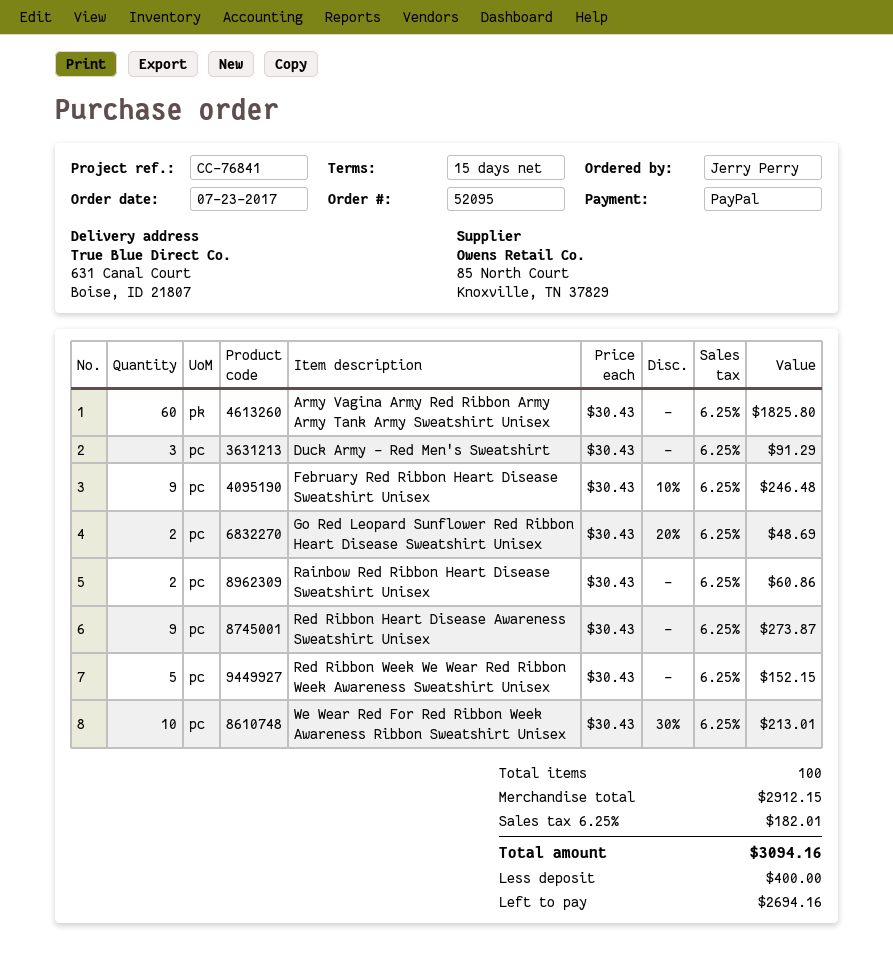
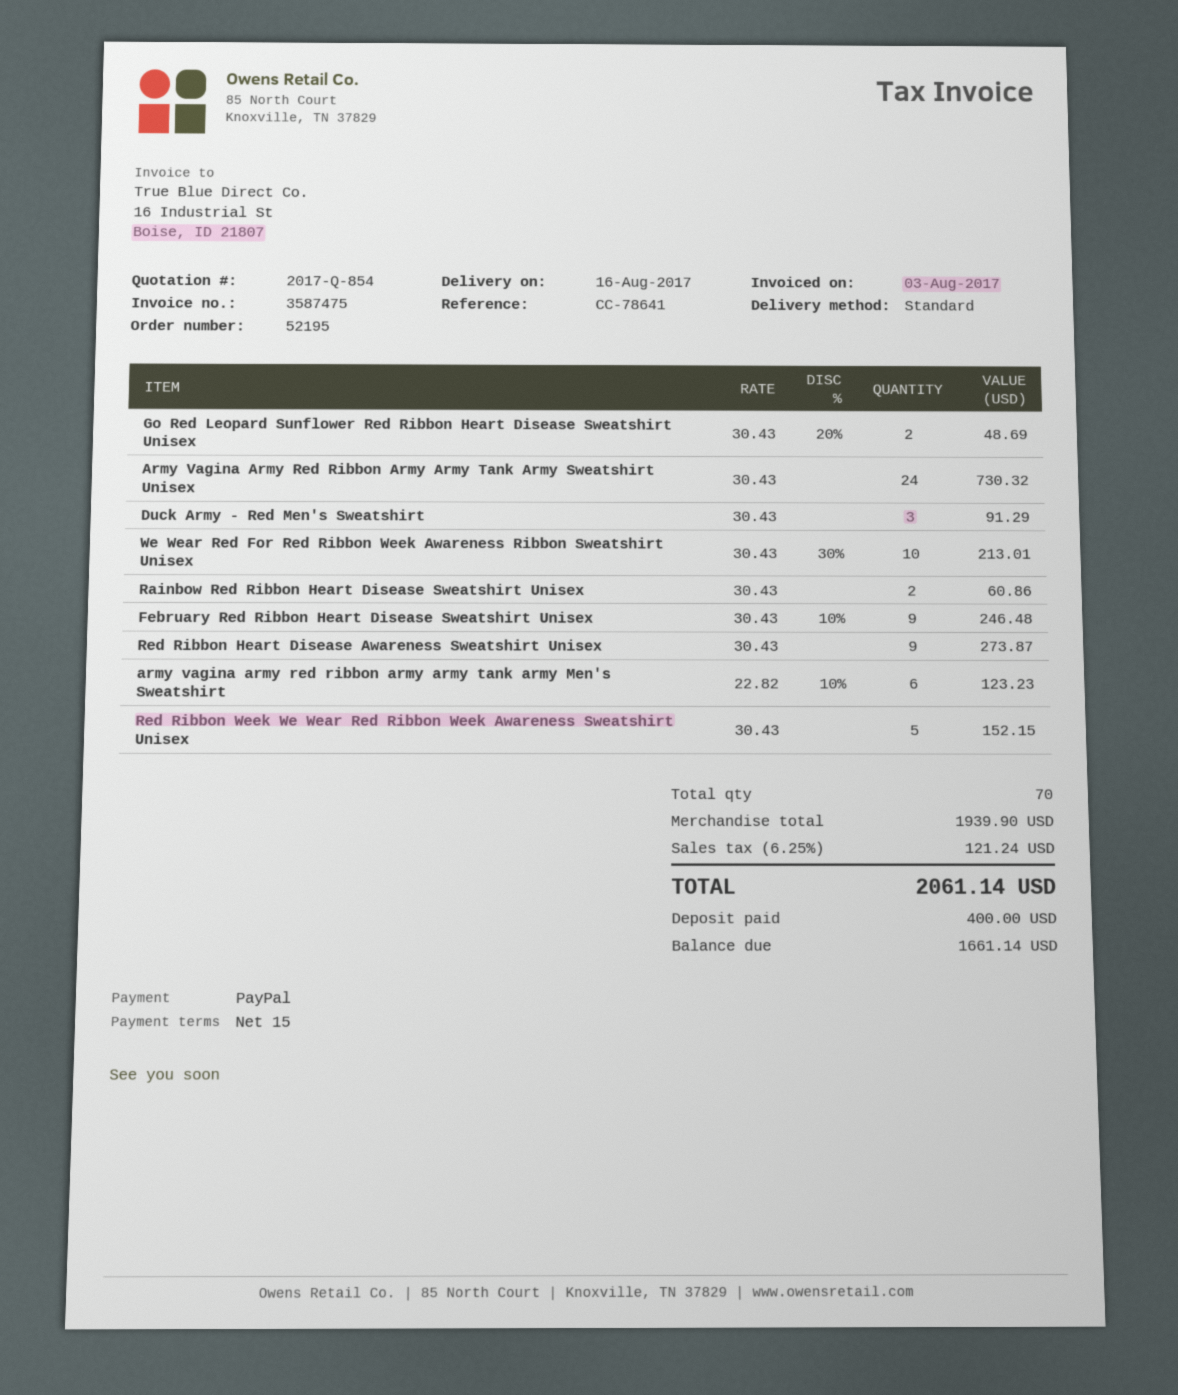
order number: 52095 -> 52195
reference: CC-76841 -> CC-78641
Army Vagina Army Red Ribbon Army Army Tank Army Sweatshirt Unisex: 60 x 30.43 = 1825.80 -> 24 x 30.43 = 730.32
army vagina army red ribbon army army tank army Men's Sweatshirt: none -> 6 x 22.82 - 10% = 123.23
total quantity: 100 -> 70
subtotal: 2912.15 -> 1939.90
tax: 6.25% = 182.01 -> 6.25% = 121.24
total: 3094.16 -> 2061.14
balance: 2694.16 -> 1661.14

